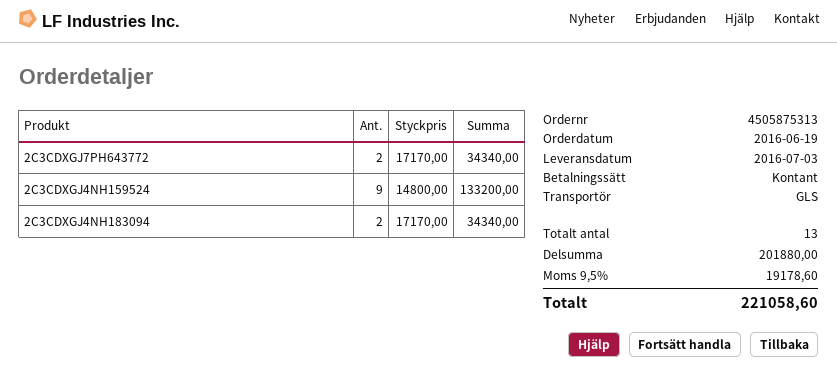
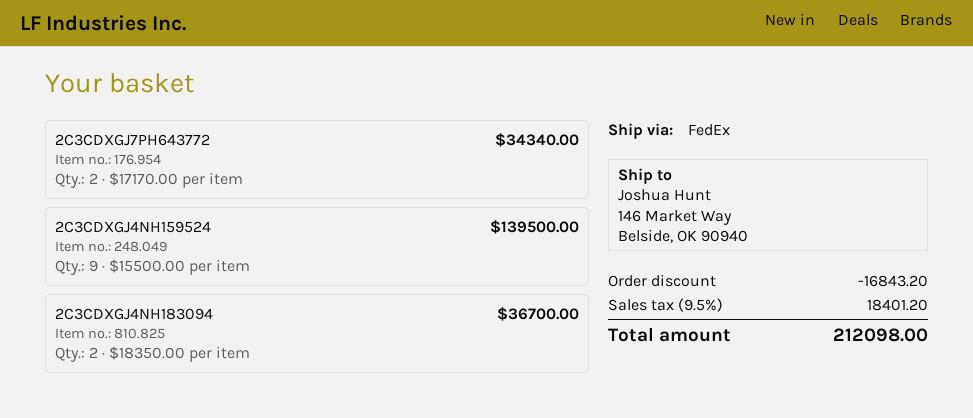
shipping method: GLS -> FedEx
2C3CDXGJ4NH159524: 9 x 14800.00 = 133200.00 -> 9 x 15500.00 = 139500.00
2C3CDXGJ4NH183094: 2 x 17170.00 = 34340.00 -> 2 x 18350.00 = 36700.00
discount: none -> 16843.20
tax: 9.5% = 19178.60 -> 9.5% = 18401.20
total: 221058.60 -> 212098.00

